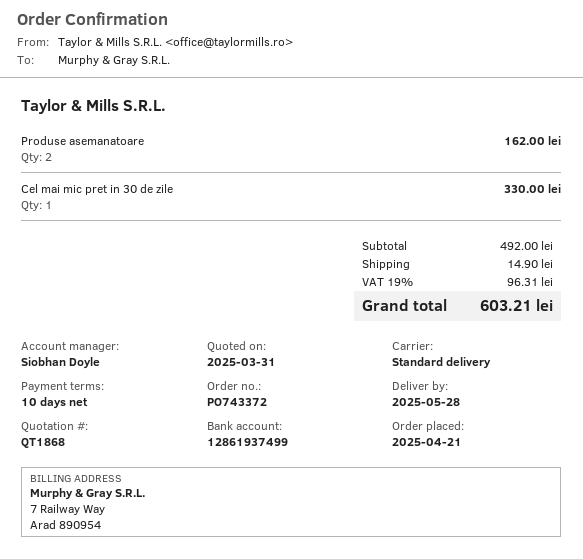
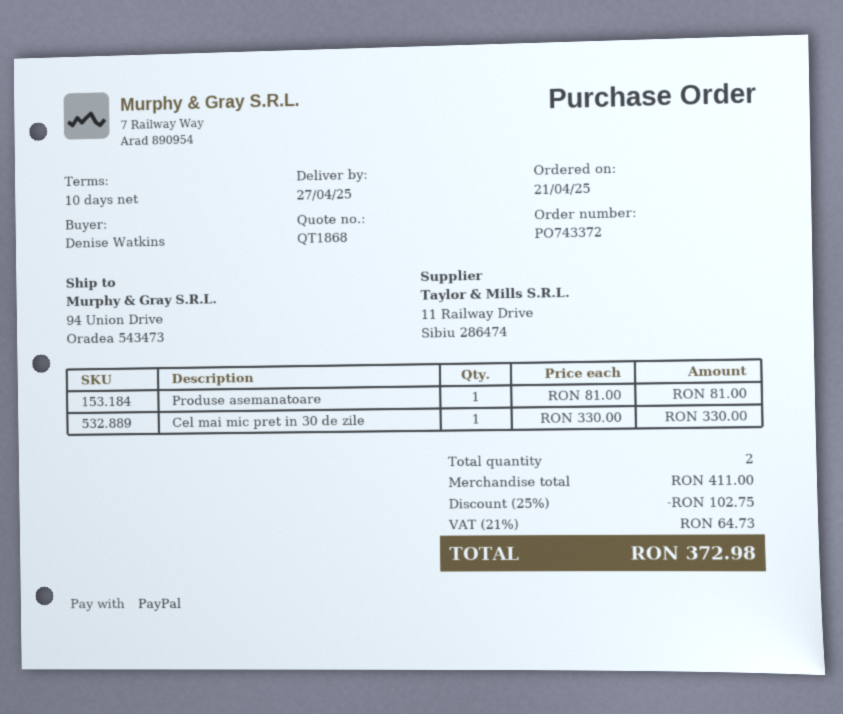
delivery date: 2025-05-28 -> 2025-04-27
Produse asemanatoare: 2 for 162.00 -> 1 for 81.00
subtotal: 492.00 -> 411.00
discount: none -> 25% = 102.75
shipping: 14.90 -> none
tax: 19% = 96.31 -> 21% = 64.73
total: 603.21 -> 372.98

